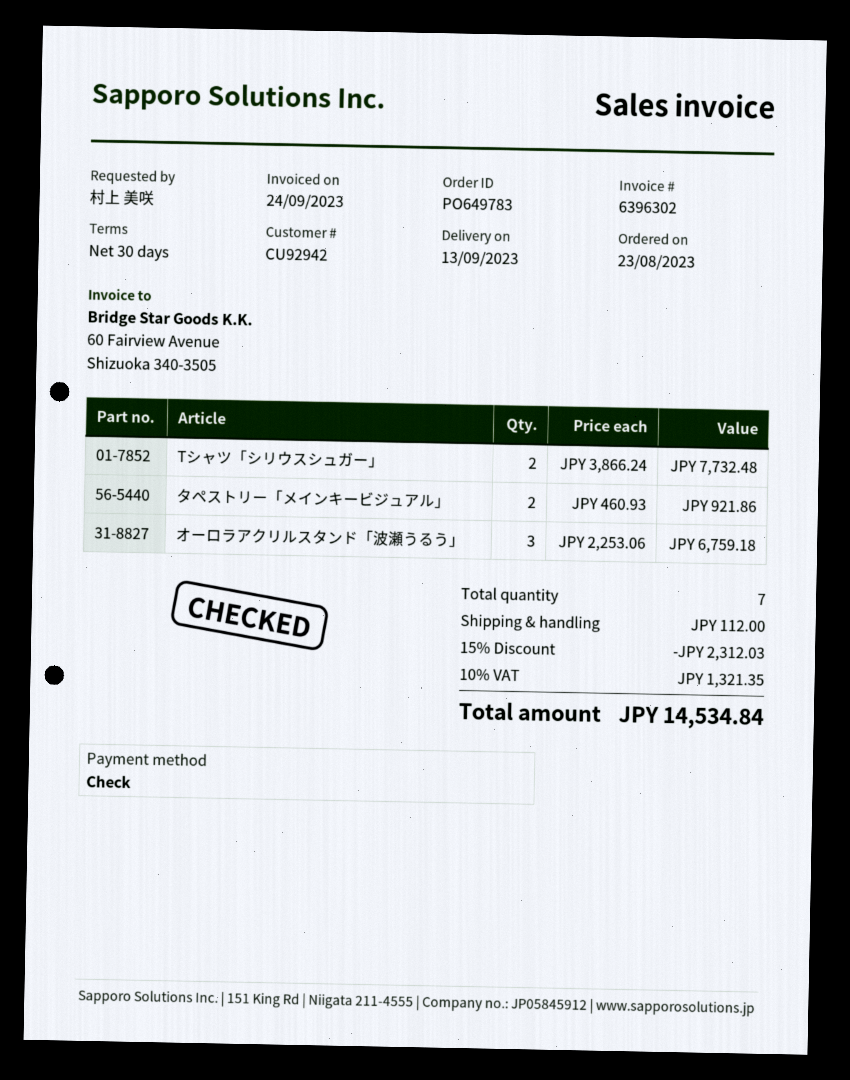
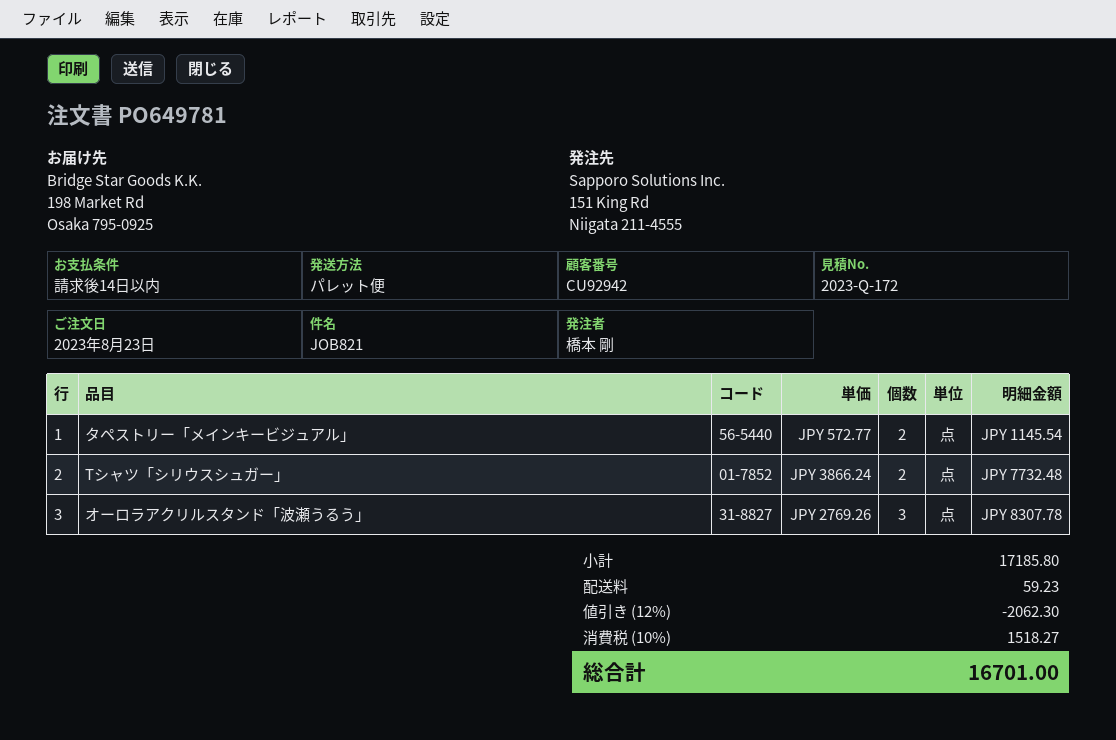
order number: PO649783 -> PO649781
payment terms: 30 days -> 14 days
ordered by: 村上 美咲 -> 橋本 剛
タペストリー「メインキービジュアル」: 2 x 460.93 = 921.86 -> 2 x 572.77 = 1145.54
オーロラアクリルスタンド「波瀬うるう」: 3 x 2253.06 = 6759.18 -> 3 x 2769.26 = 8307.78
discount: 15% = 2312.03 -> 12% = 2062.30
shipping: 112.00 -> 59.23
tax: 10% = 1321.35 -> 10% = 1518.27
total: 14534.84 -> 16701.00

